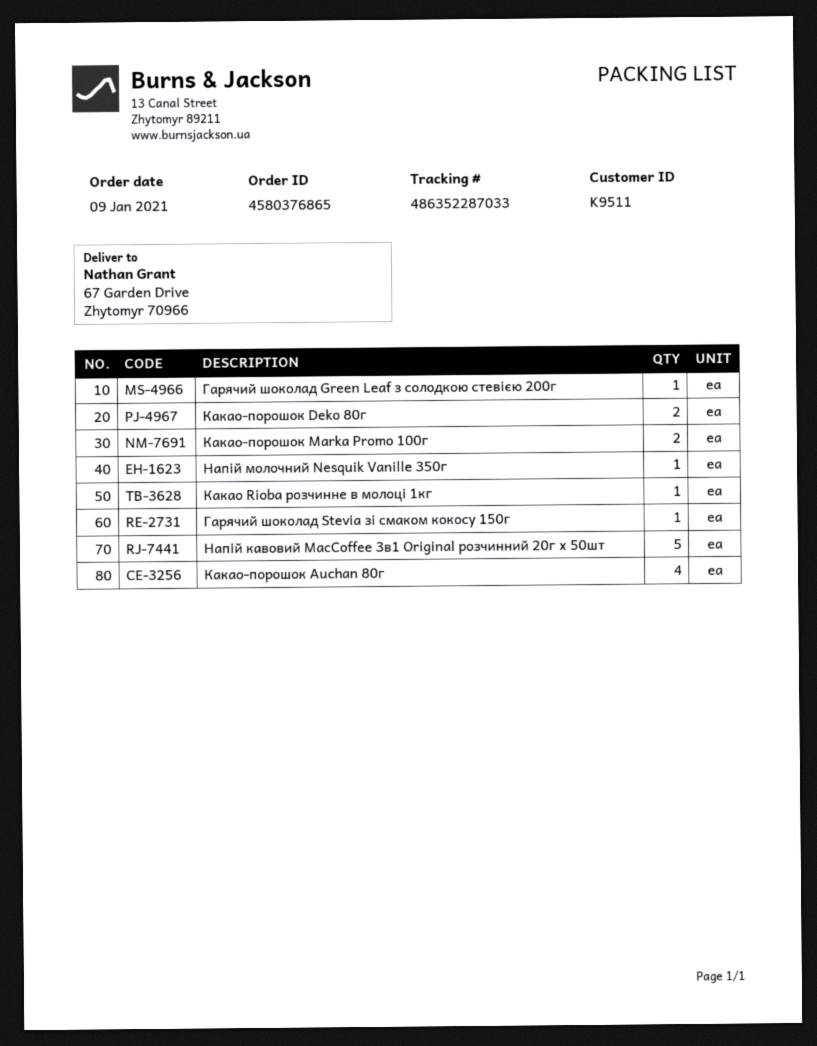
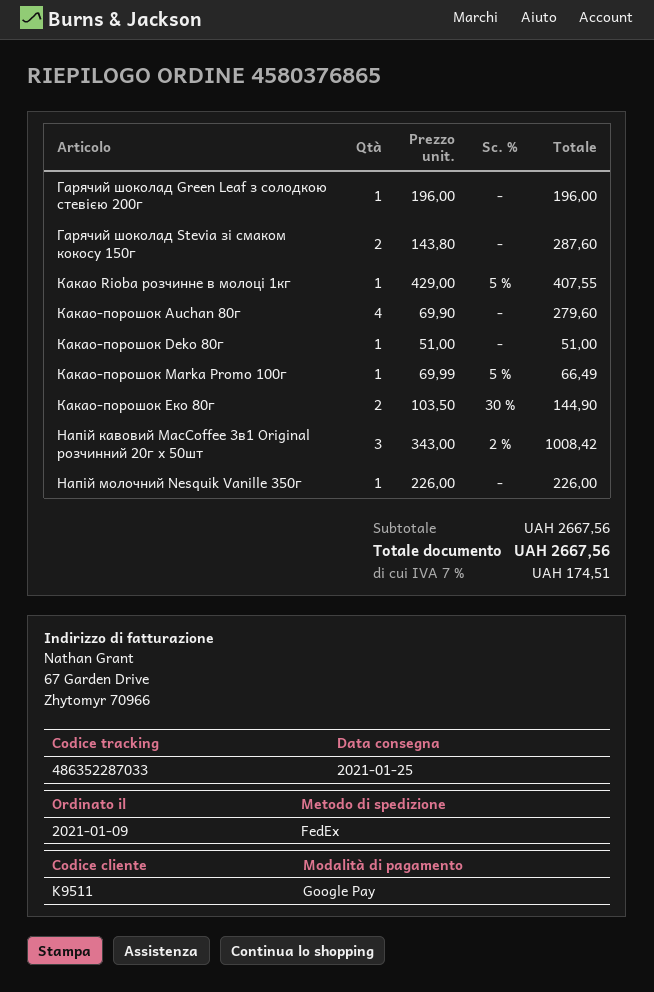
Какао-порошок Deko 80г: 2 -> 1
Какао-порошок Marka Promo 100г: 2 -> 1
Гарячий шоколад Stevia зі смаком кокосу 150г: 1 -> 2
Напій кавовий MacCoffee 3в1 Original розчинний 20г х 50шт: 5 -> 3
Какао-порошок Еко 80г: none -> 2

